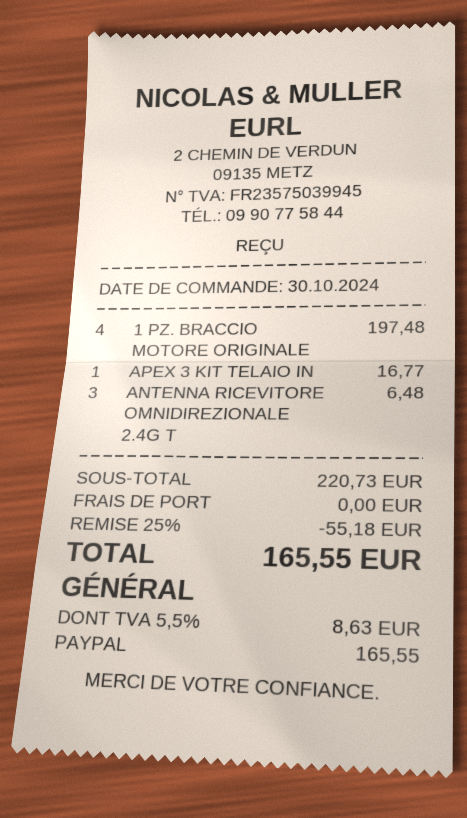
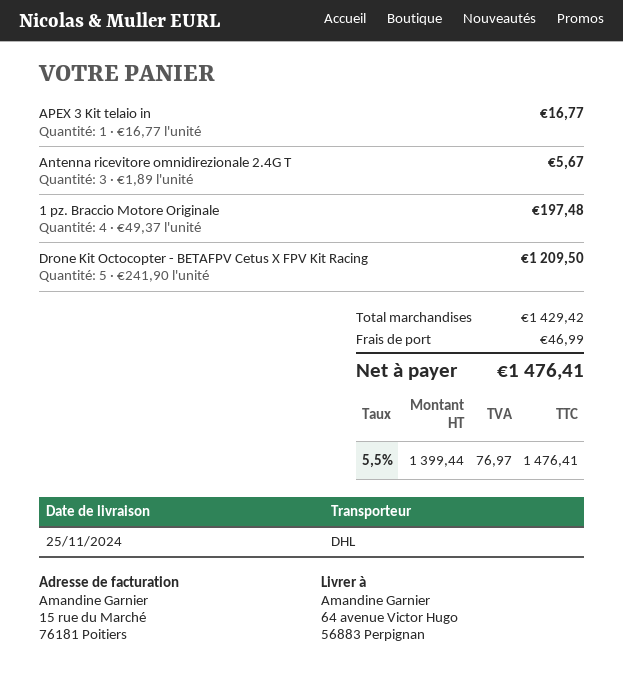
ANTENNA RICEVITORE OMNIDIREZIONALE 2.4G T: 3 for 6.48 -> 3 for 5.67
Drone Kit Octocopter - BETAFPV Cetus X FPV Kit Racing: none -> 5 for 1209.50
subtotal: 220.73 -> 1429.42
discount: 25% = 55.18 -> none
shipping: 0.00 -> 46.99
tax: 5.5% = 8.63 -> 5.5% = 76.97
total: 165.55 -> 1476.41

